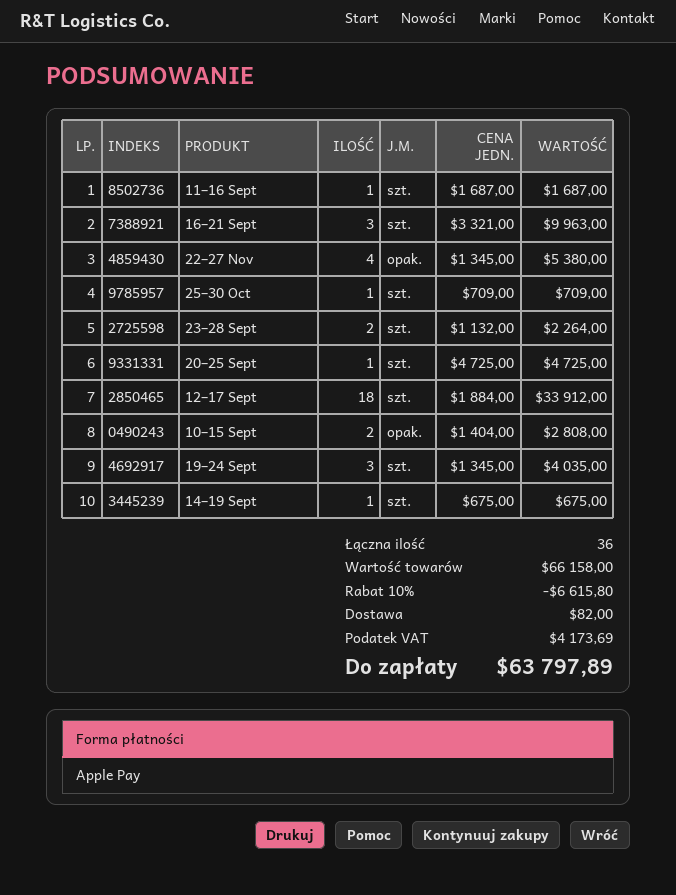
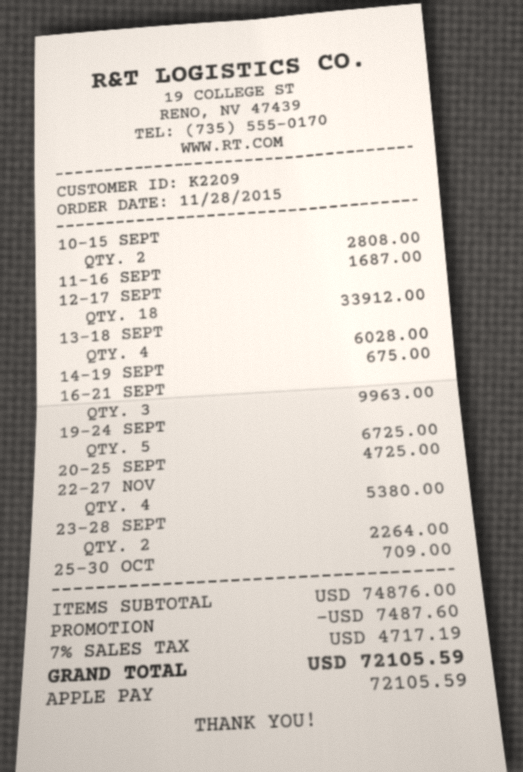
19–24 Sept: 3 for 4035.00 -> 5 for 6725.00
13–18 SEPT: none -> 4 for 6028.00
subtotal: 66158.00 -> 74876.00
discount: 6615.80 -> 7487.60
shipping: 82.00 -> none
tax: 4173.69 -> 4717.19
total: 63797.89 -> 72105.59

